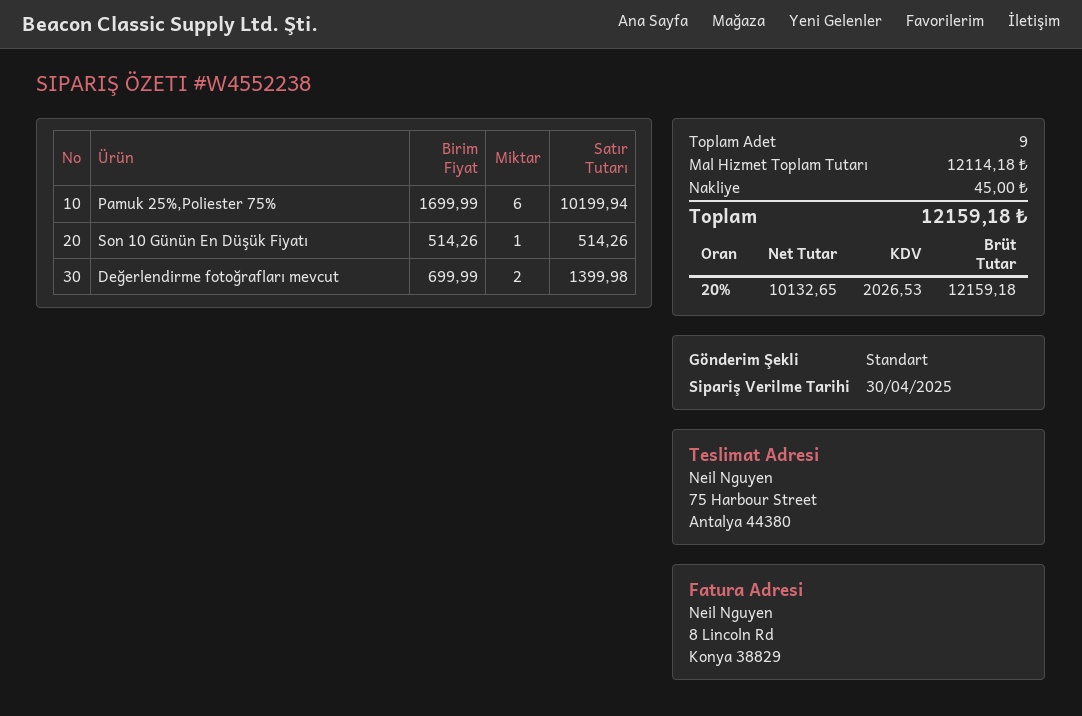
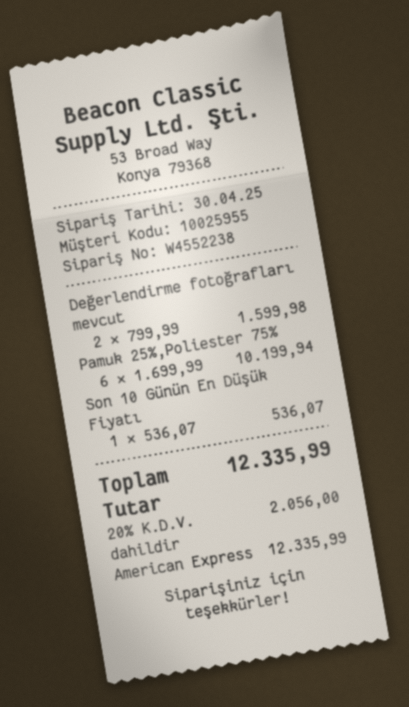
Son 10 Günün En Düşük Fiyatı: 1 x 514.26 = 514.26 -> 1 x 536.07 = 536.07
Değerlendirme fotoğrafları mevcut: 2 x 699.99 = 1399.98 -> 2 x 799.99 = 1599.98
shipping: 45.00 -> none
tax: 20% = 2026.53 -> 20% = 2056.00
total: 12159.18 -> 12335.99

